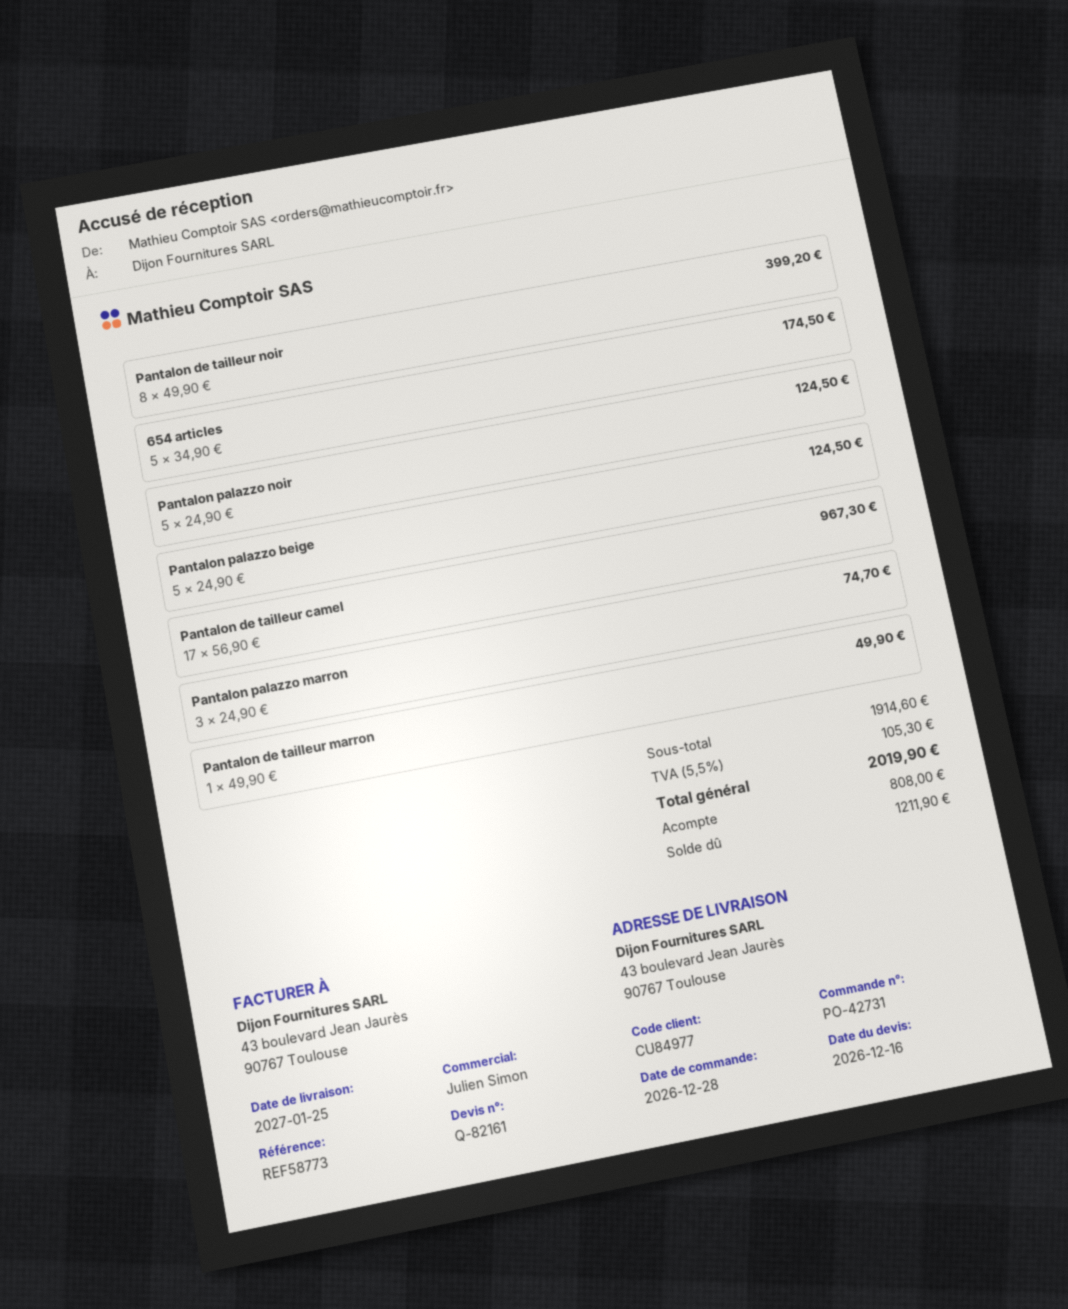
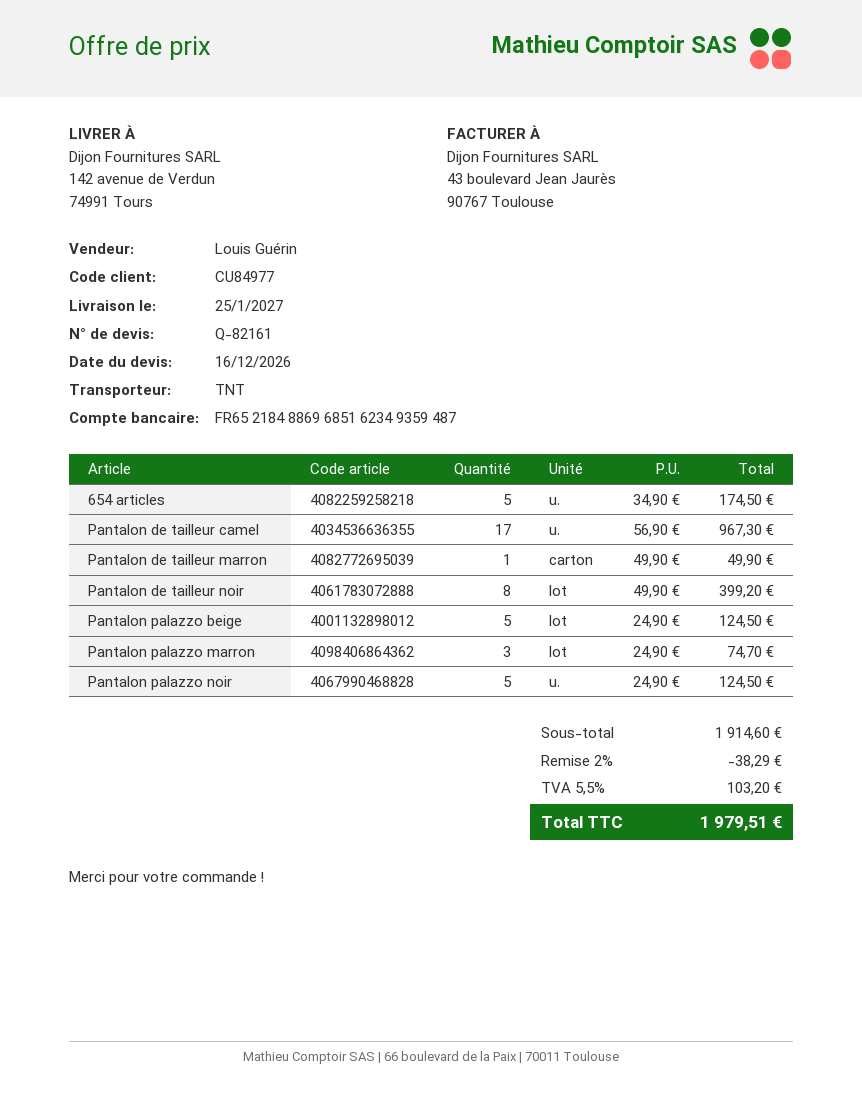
sales rep: Julien Simon -> Louis Guérin
ship to: 43 boulevard Jean Jaurès, 90767 Toulouse -> 142 avenue de Verdun, 74991 Tours
discount: none -> 2% = 38.29
tax: 5.5% = 105.30 -> 5.5% = 103.20
total: 2019.90 -> 1979.51

